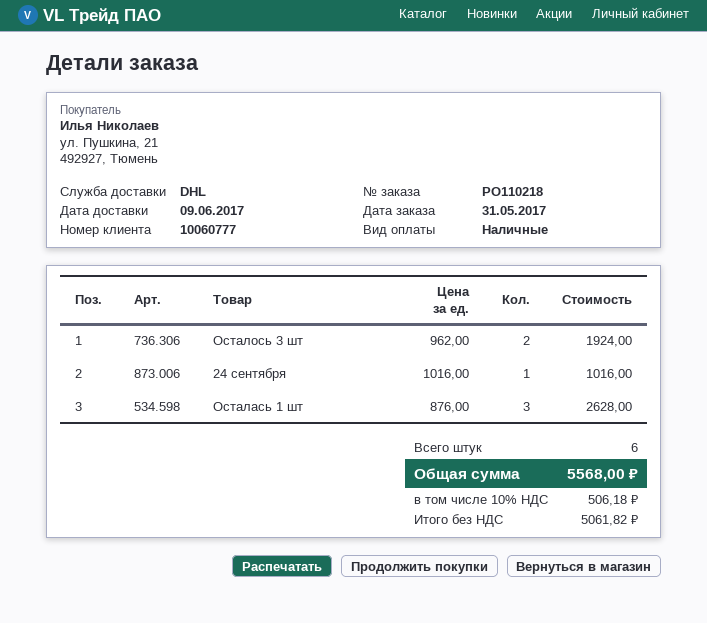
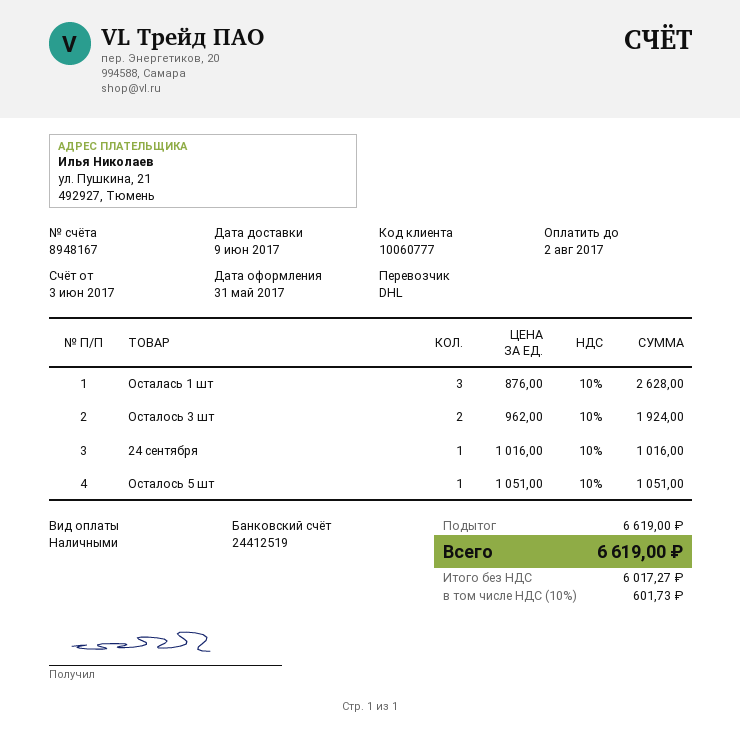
Осталось 5 шт: none -> 1 x 1051.00 = 1051.00
net: 5061.82 -> 6017.27
tax: 10% = 506.18 -> 10% = 601.73
total: 5568.00 -> 6619.00

